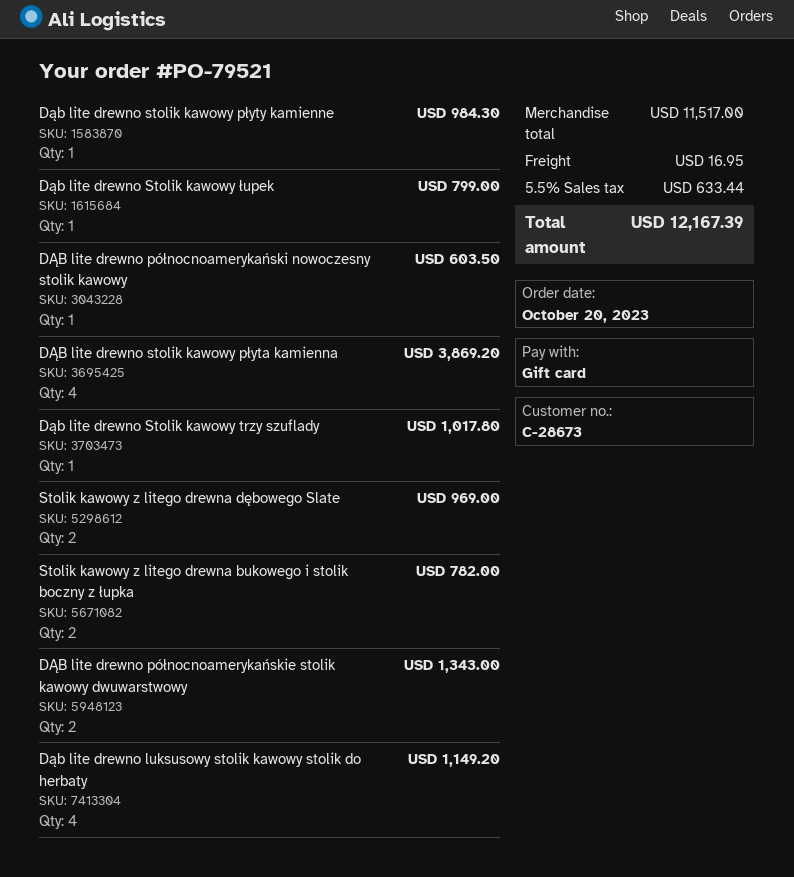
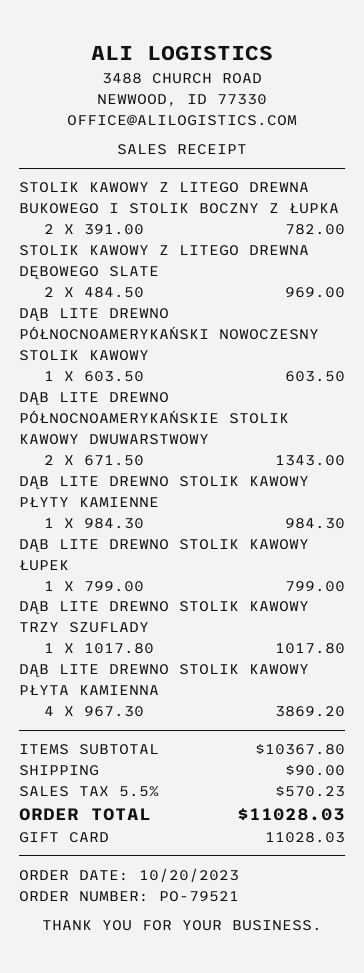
Dąb lite drewno luksusowy stolik kawowy stolik do herbaty: 4 for 1149.20 -> none
subtotal: 11517.00 -> 10367.80
shipping: 16.95 -> 90.00
tax: 5.5% = 633.44 -> 5.5% = 570.23
total: 12167.39 -> 11028.03

